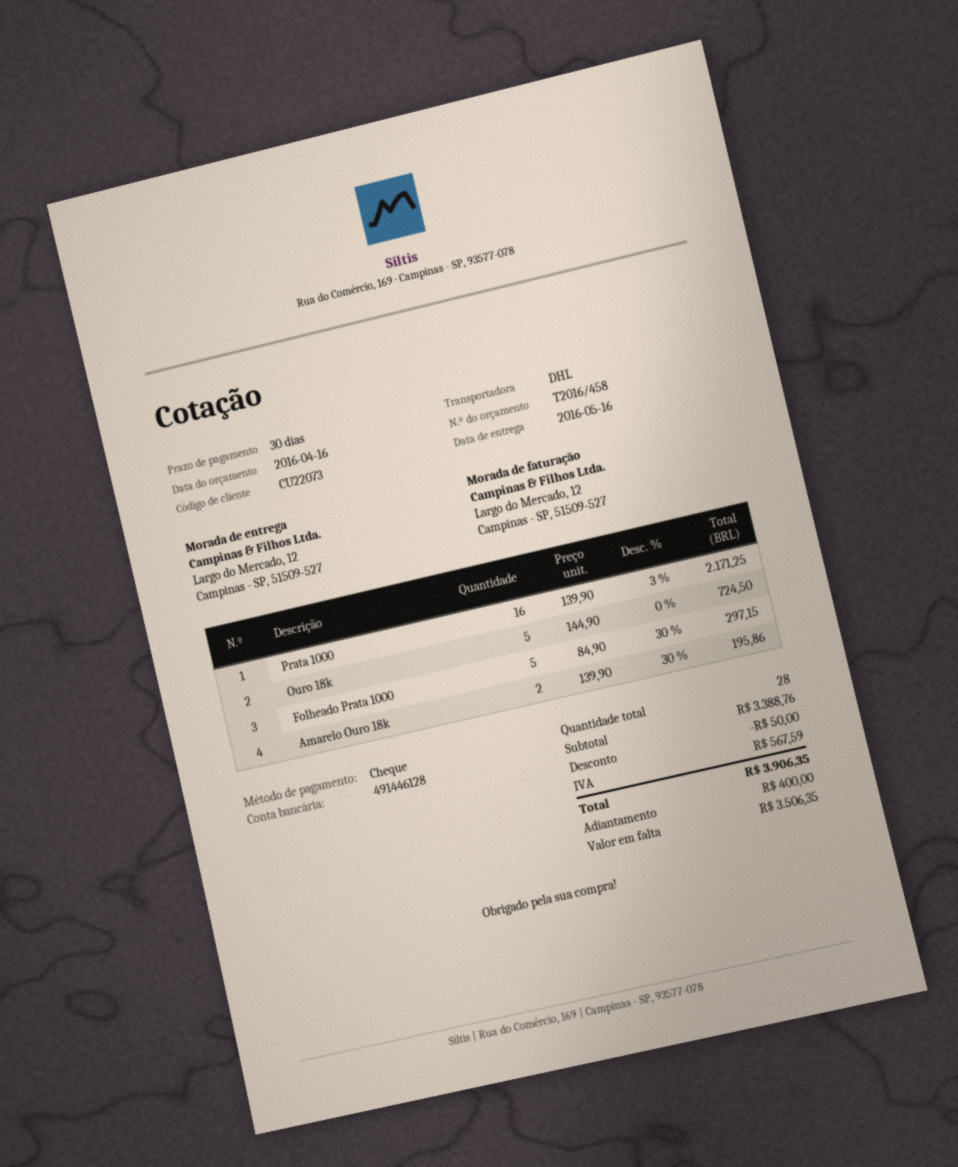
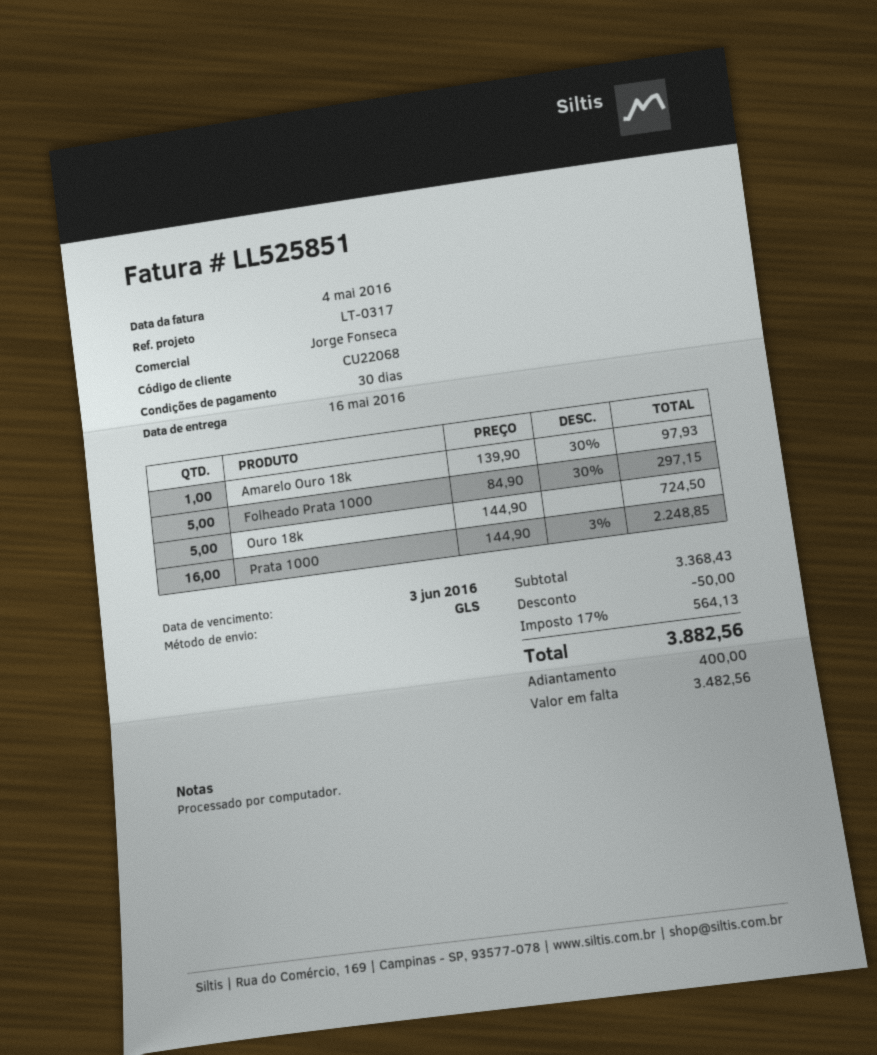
customer number: CU22073 -> CU22068
shipping method: DHL -> GLS
Prata 1000: 16 x 139.90 - 3% = 2171.25 -> 16 x 144.90 - 3% = 2248.85
Amarelo Ouro 18k: 2 x 139.90 - 30% = 195.86 -> 1 x 139.90 - 30% = 97.93
subtotal: 3388.76 -> 3368.43
tax: 567.59 -> 564.13
total: 3906.35 -> 3882.56
balance: 3506.35 -> 3482.56

